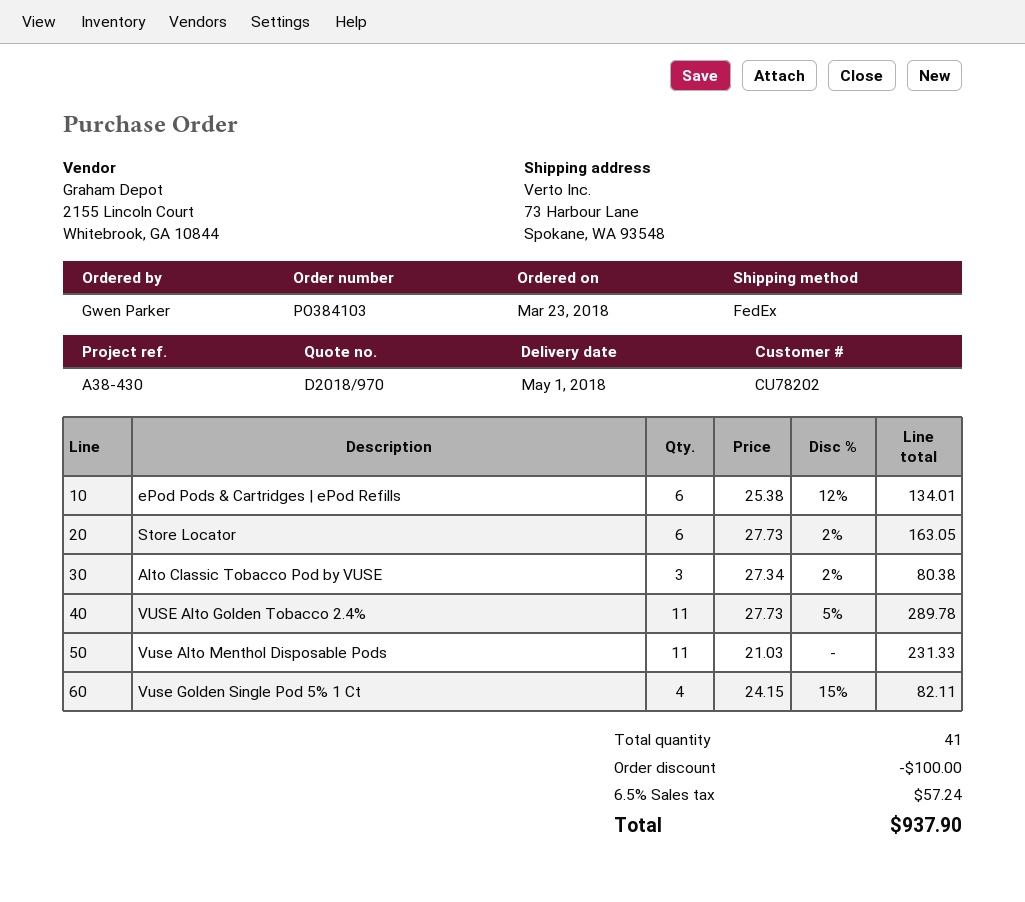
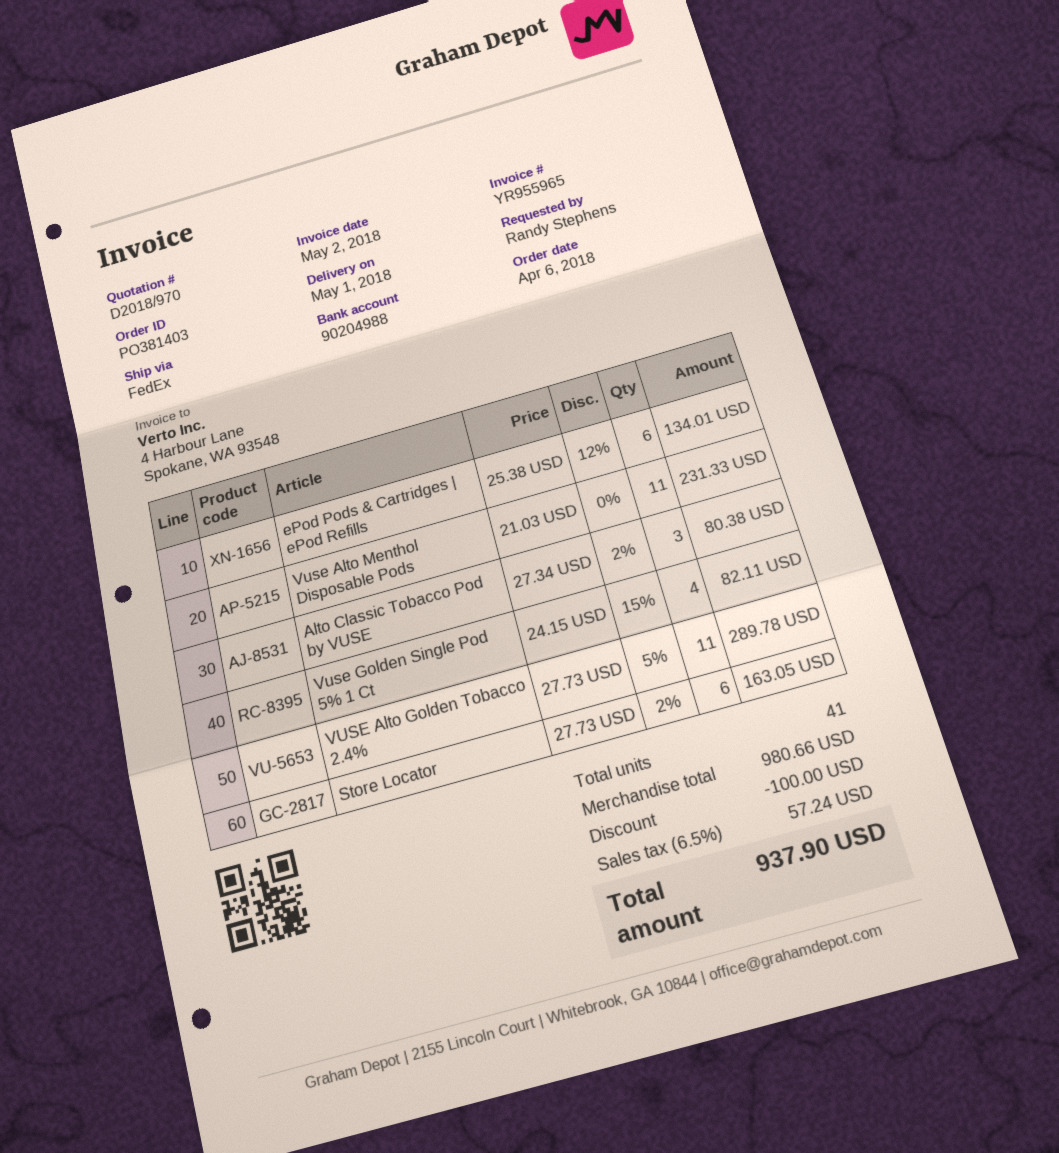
order number: PO384103 -> PO381403
order date: 2018-03-23 -> 2018-04-06
ordered by: Gwen Parker -> Randy Stephens

